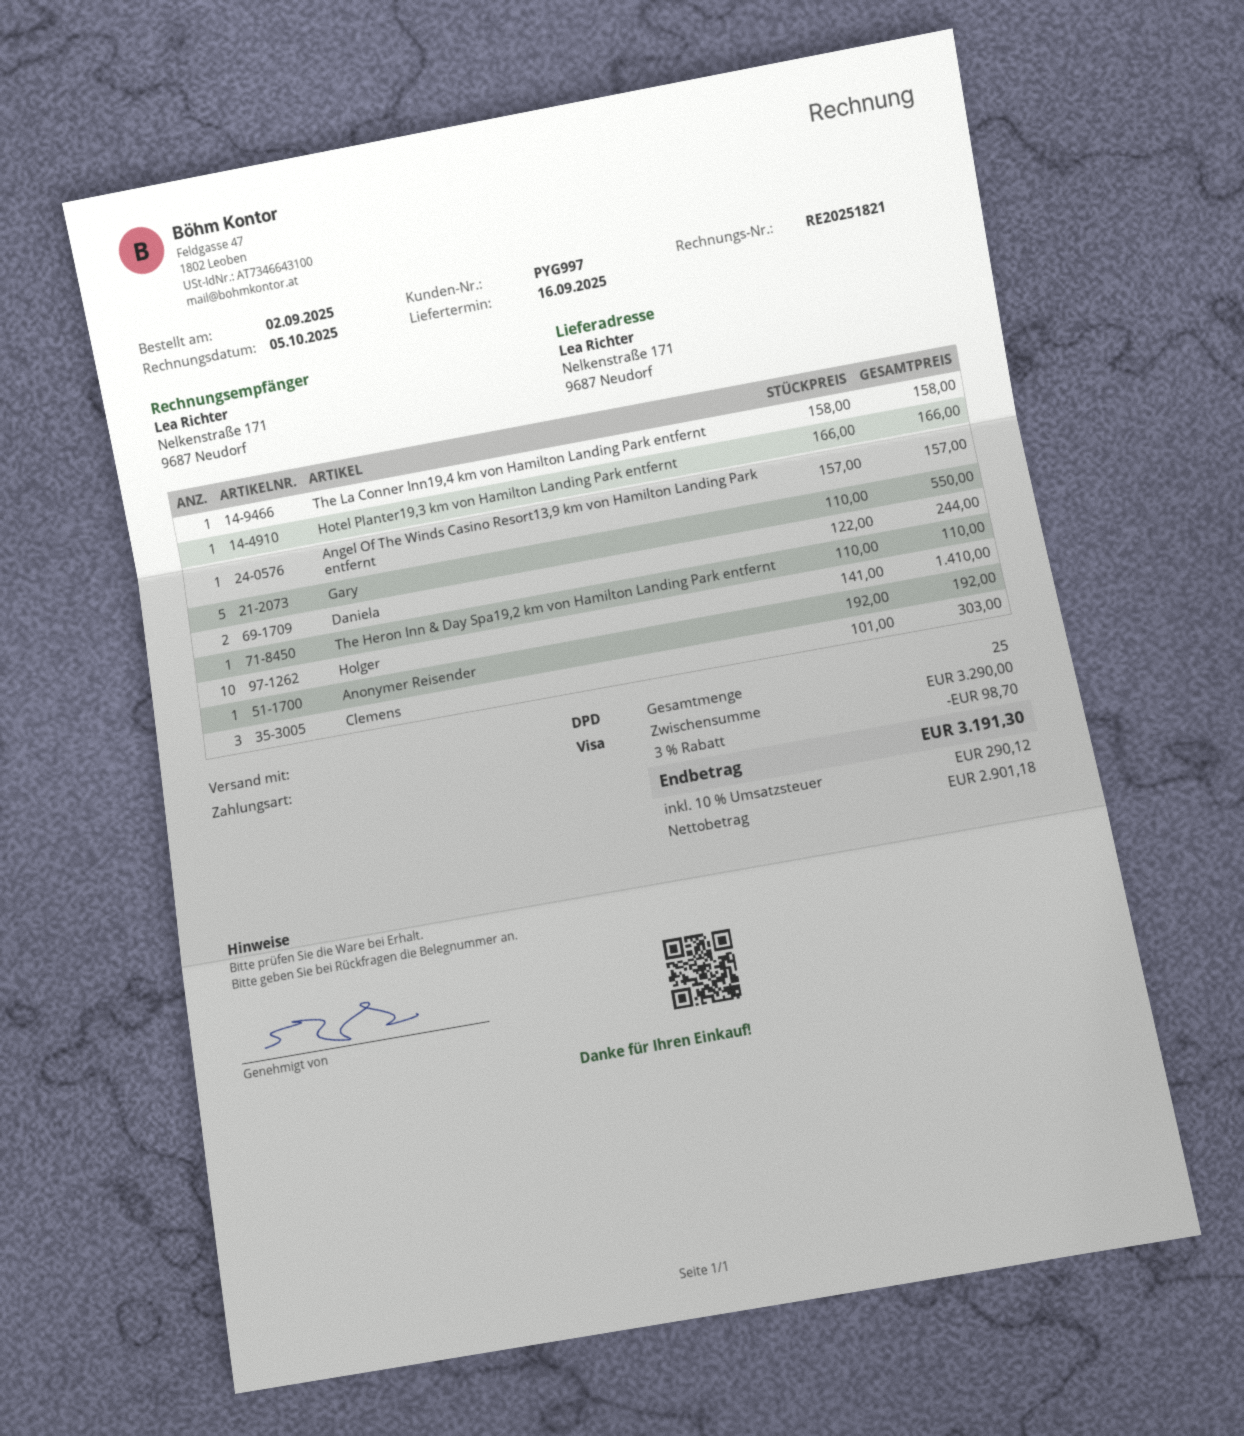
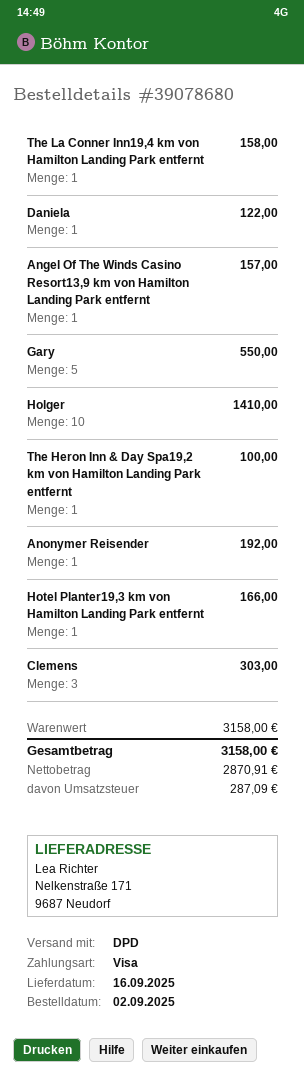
Daniela: 2 for 244.00 -> 1 for 122.00
The Heron Inn & Day Spa19,2 km von Hamilton Landing Park entfernt: 1 for 110.00 -> 1 for 100.00
subtotal: 3290.00 -> 3158.00
discount: 3% = 98.70 -> none
net: 2901.18 -> 2870.91
tax: 290.12 -> 287.09
total: 3191.30 -> 3158.00

